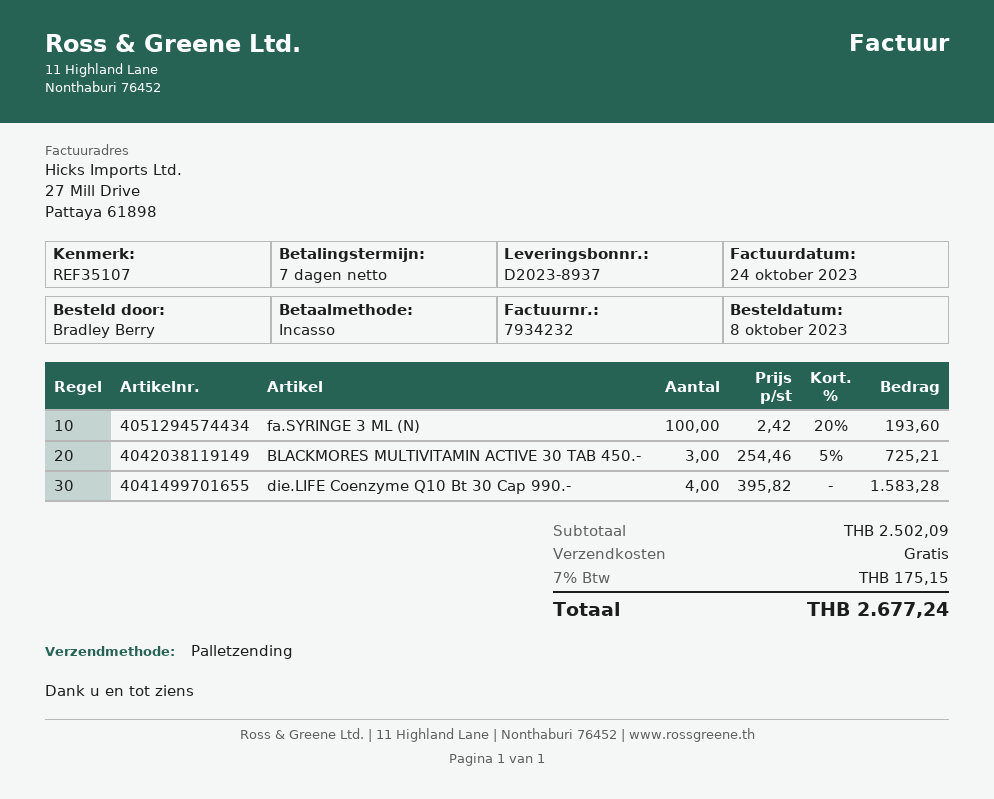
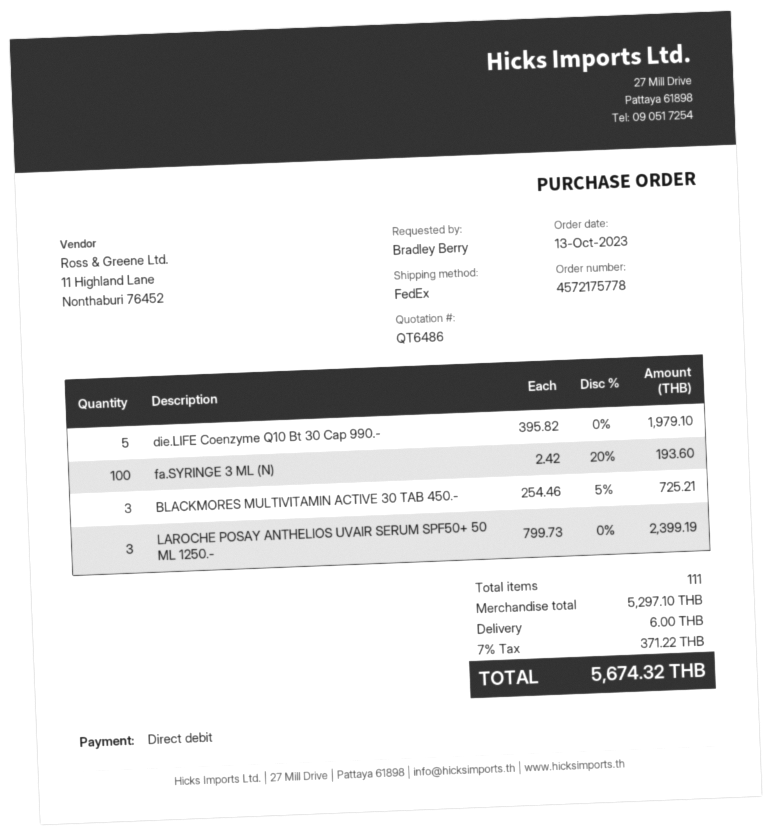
order date: 2023-10-08 -> 2023-10-13
shipping method: pallet freight -> FedEx
die.LIFE Coenzyme Q10 Bt 30 Cap 990.-: 4 x 395.82 = 1583.28 -> 5 x 395.82 = 1979.10
LAROCHE POSAY ANTHELIOS UVAIR SERUM SPF50+ 50 ML 1250.-: none -> 3 x 799.73 = 2399.19
subtotal: 2502.09 -> 5297.10
shipping: 0.00 -> 6.00
tax: 7% = 175.15 -> 7% = 371.22
total: 2677.24 -> 5674.32

